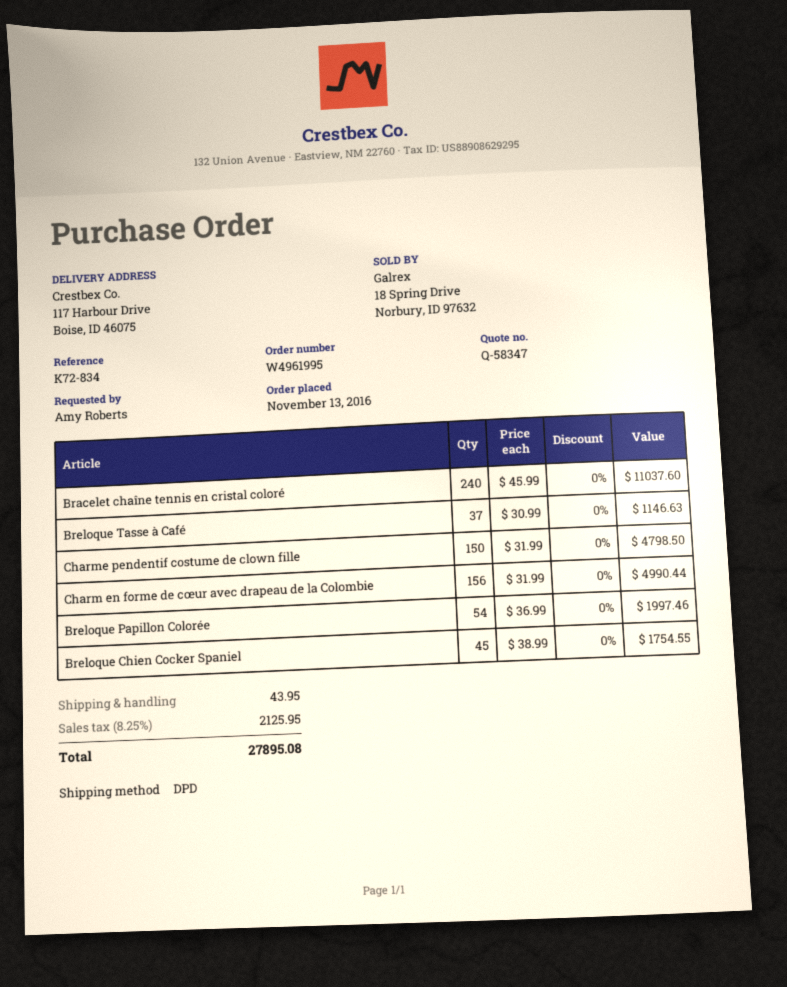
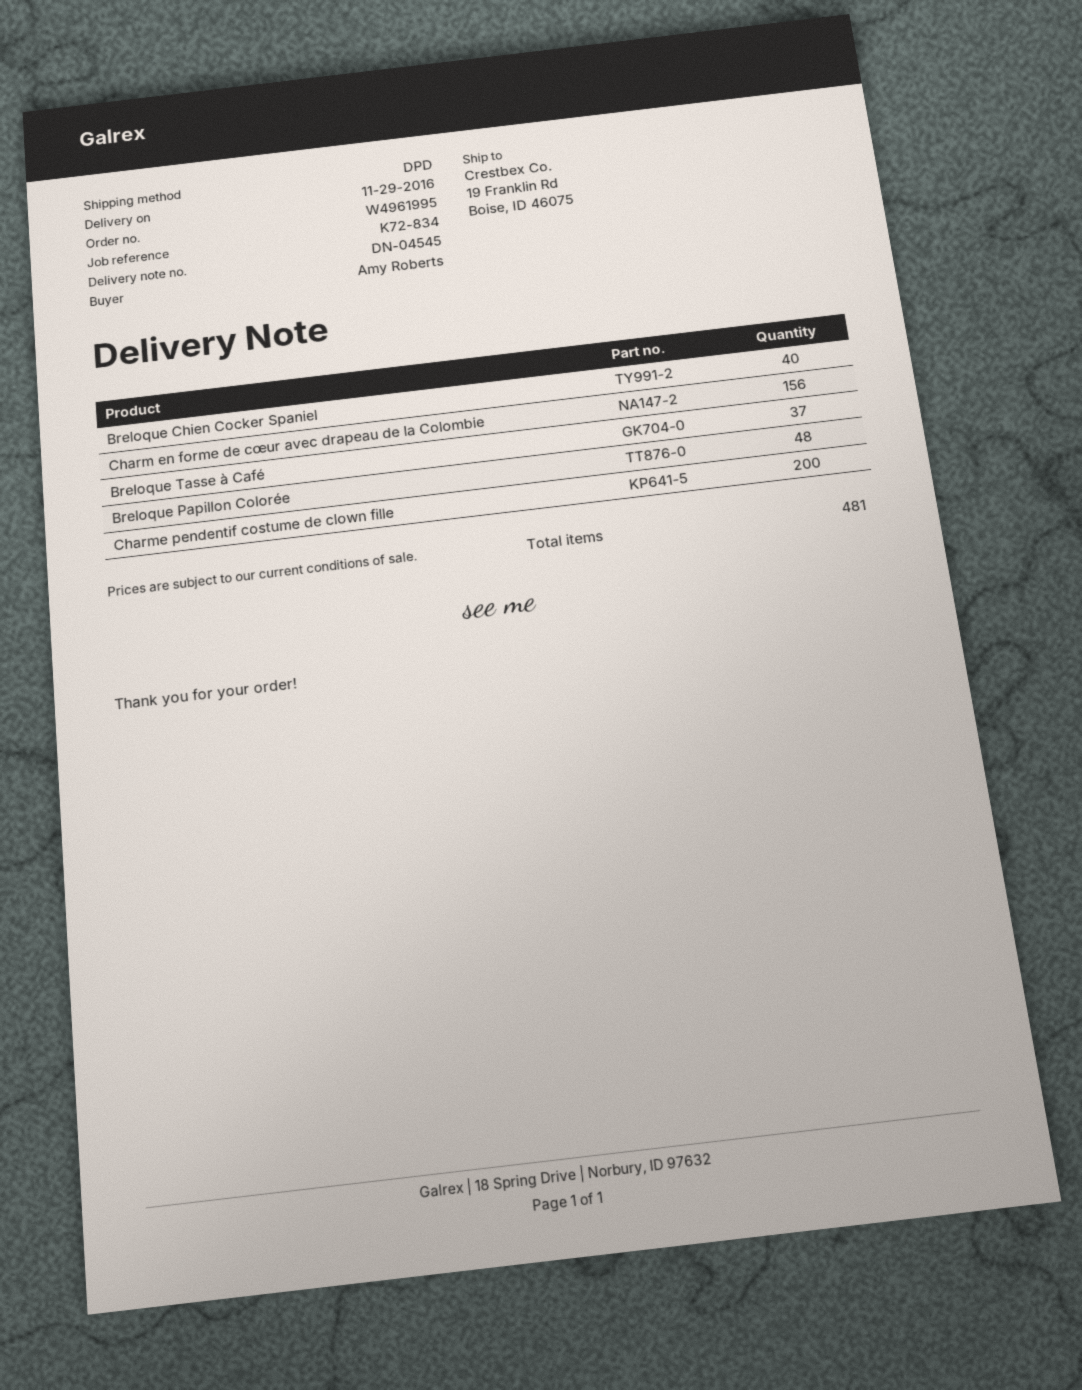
ship to: 117 Harbour Drive, Boise, ID 46075 -> 19 Franklin Rd, Boise, ID 46075
Bracelet chaîne tennis en cristal coloré: 240 -> none
Charme pendentif costume de clown fille: 150 -> 200
Breloque Papillon Colorée: 54 -> 48
Breloque Chien Cocker Spaniel: 45 -> 40

